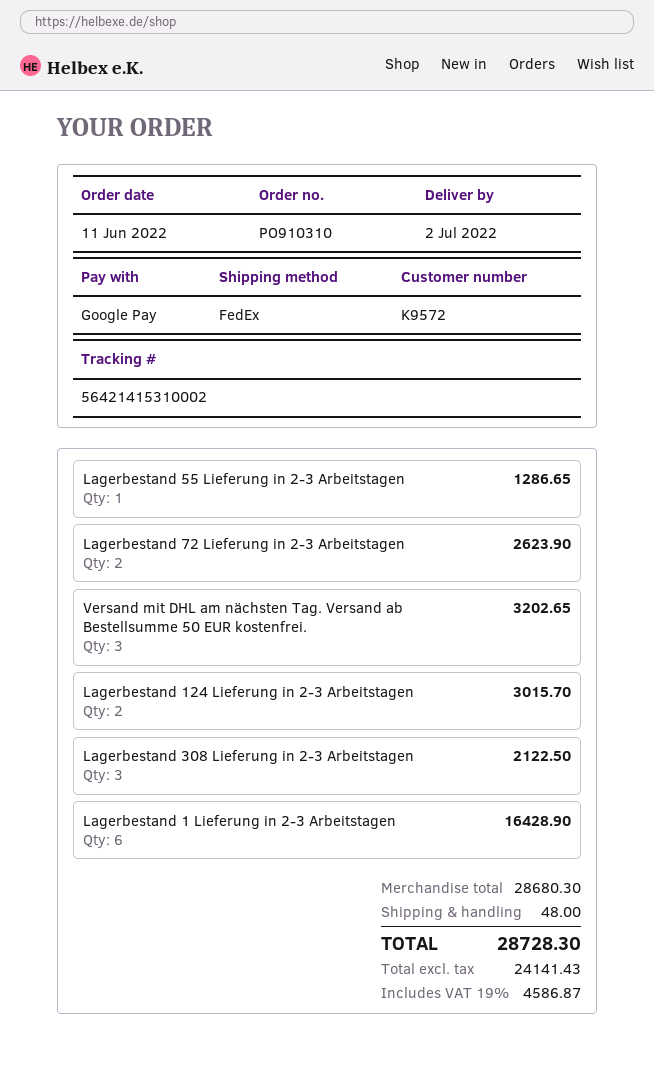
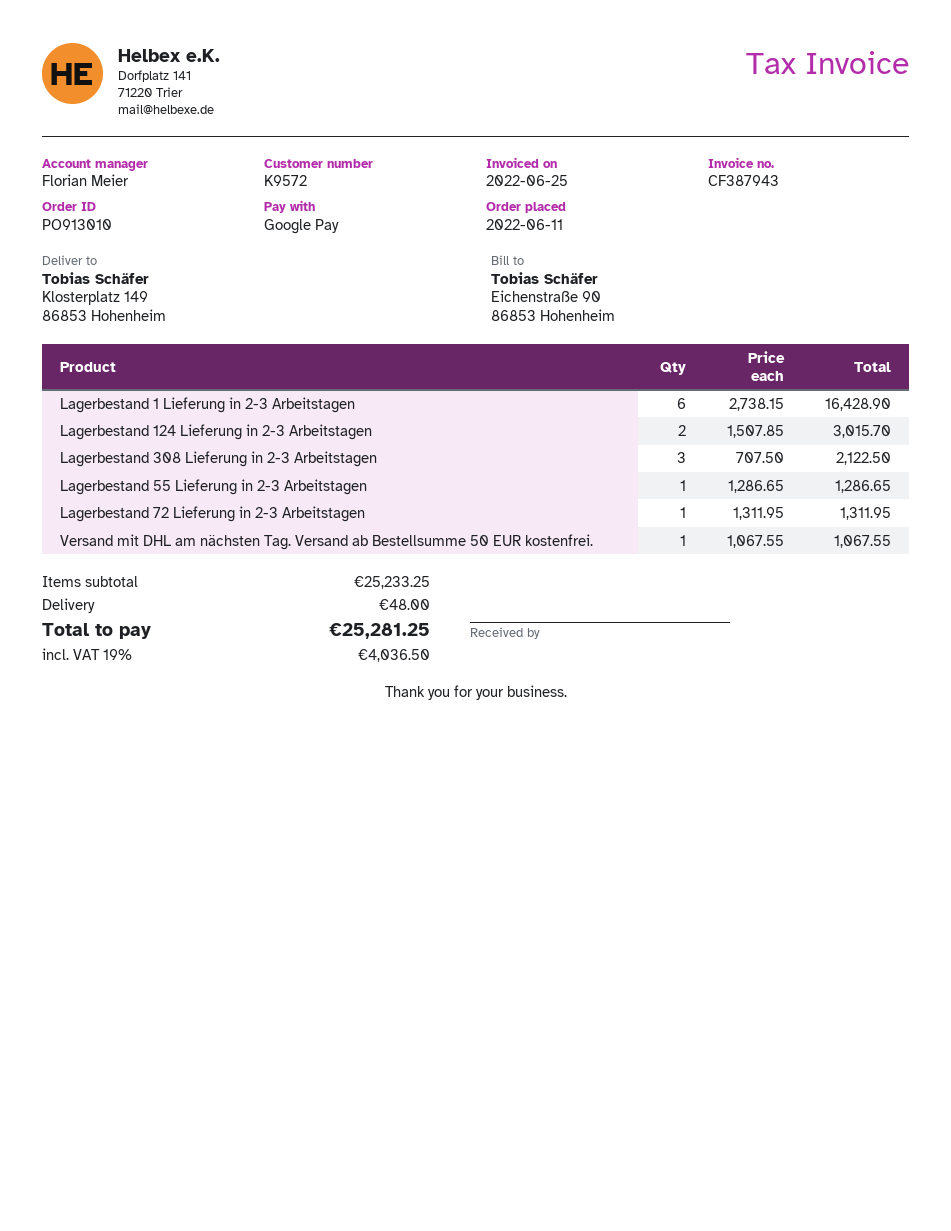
order number: PO910310 -> PO913010
Lagerbestand 72 Lieferung in 2-3 Arbeitstagen: 2 for 2623.90 -> 1 for 1311.95
Versand mit DHL am nächsten Tag. Versand ab Bestellsumme 50 EUR kostenfrei.: 3 for 3202.65 -> 1 for 1067.55
subtotal: 28680.30 -> 25233.25
tax: 19% = 4586.87 -> 19% = 4036.50
total: 28728.30 -> 25281.25

